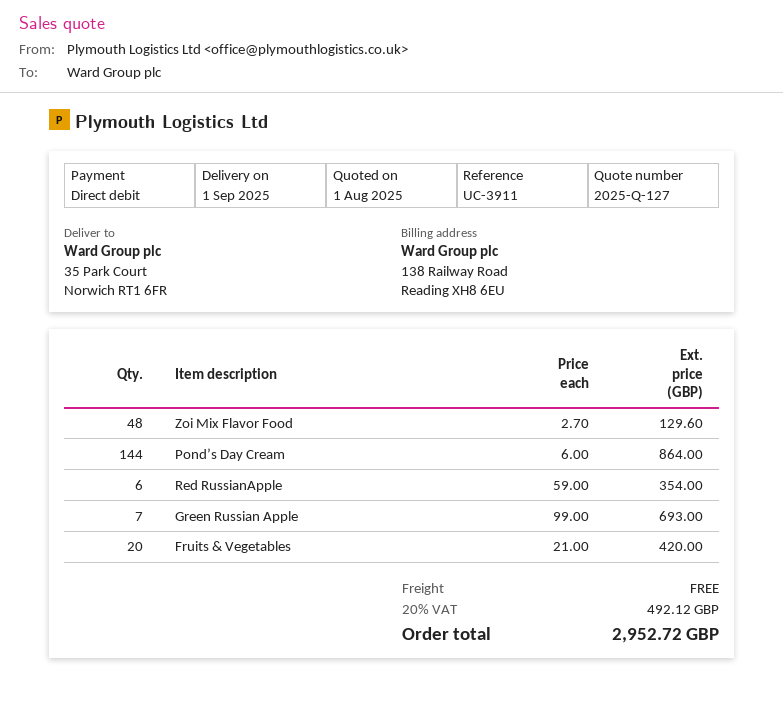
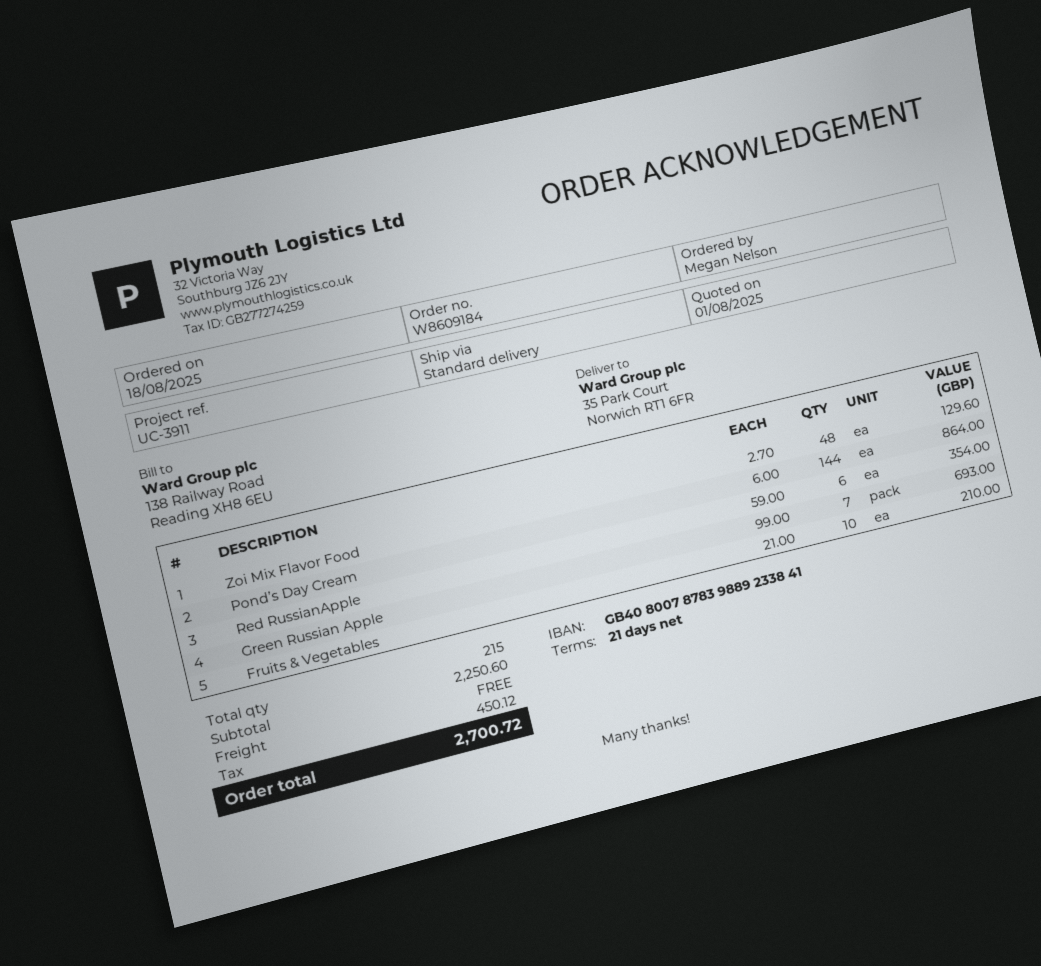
Fruits & Vegetables: 20 x 21.00 = 420.00 -> 10 x 21.00 = 210.00
tax: 492.12 -> 450.12
total: 2952.72 -> 2700.72

